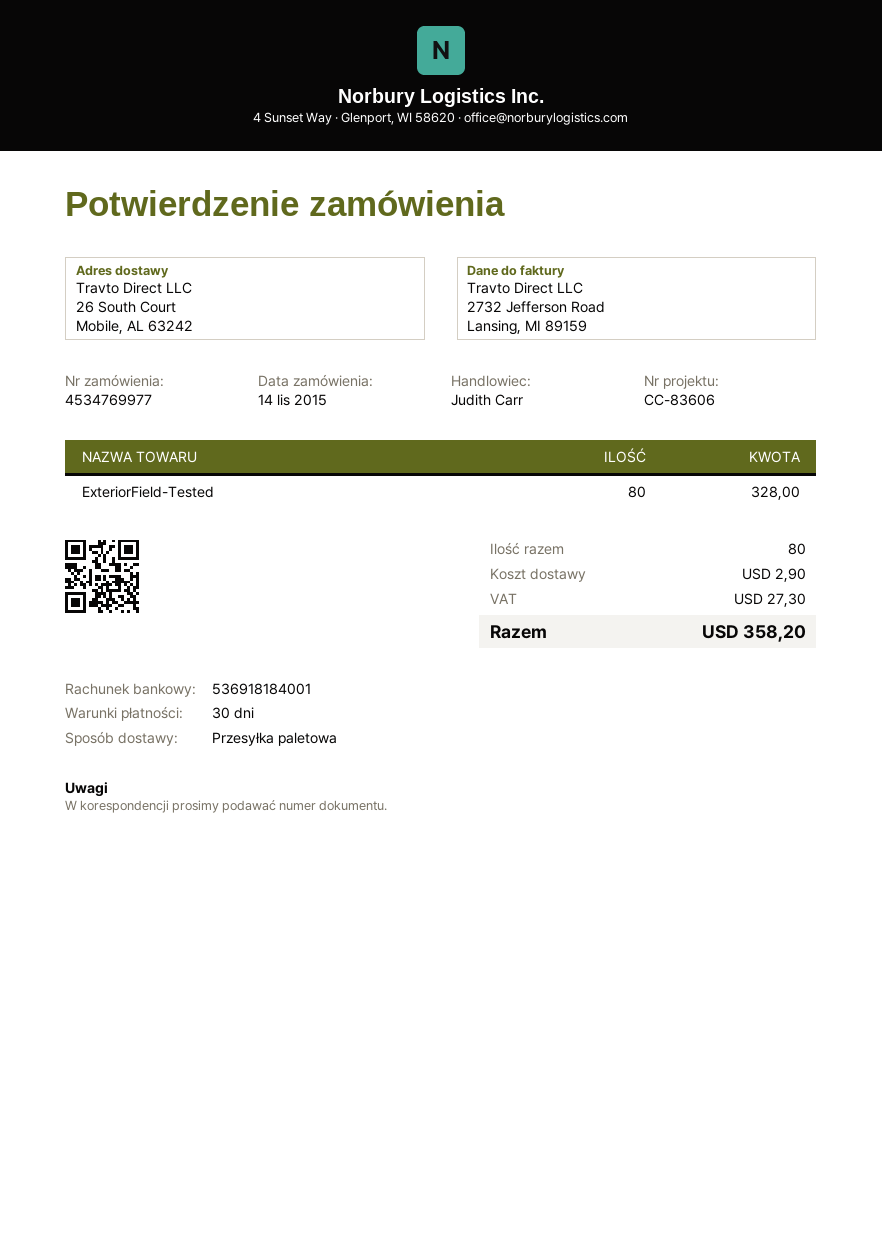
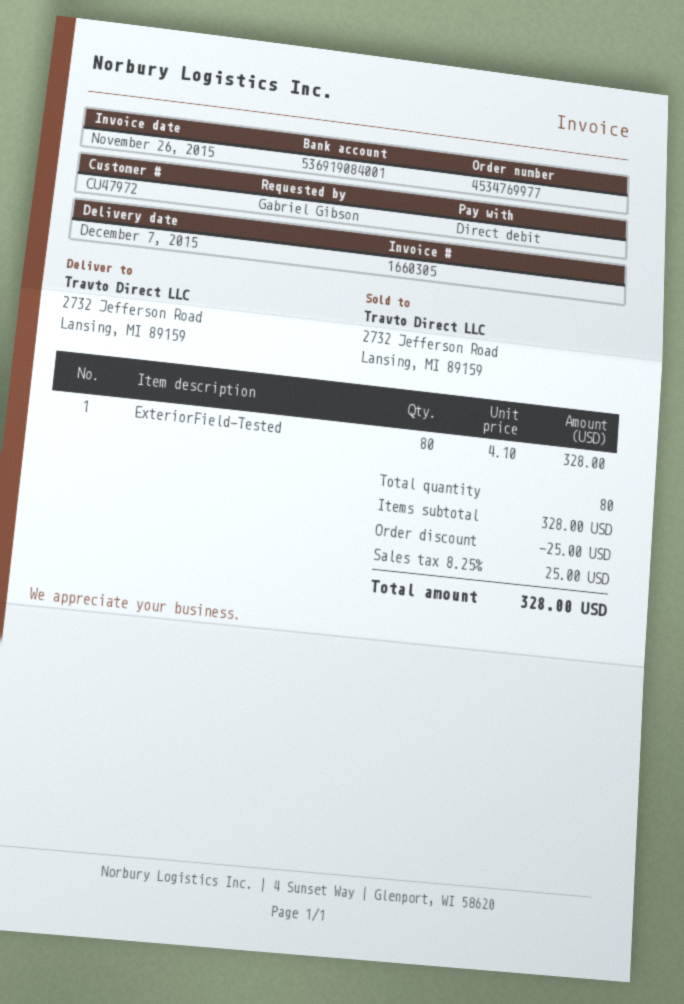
bank account: 536918184001 -> 536919084001
ship to: 26 South Court, Mobile, AL 63242 -> 2732 Jefferson Road, Lansing, MI 89159
discount: none -> 25.00
shipping: 2.90 -> none
tax: 27.30 -> 25.00
total: 358.20 -> 328.00

